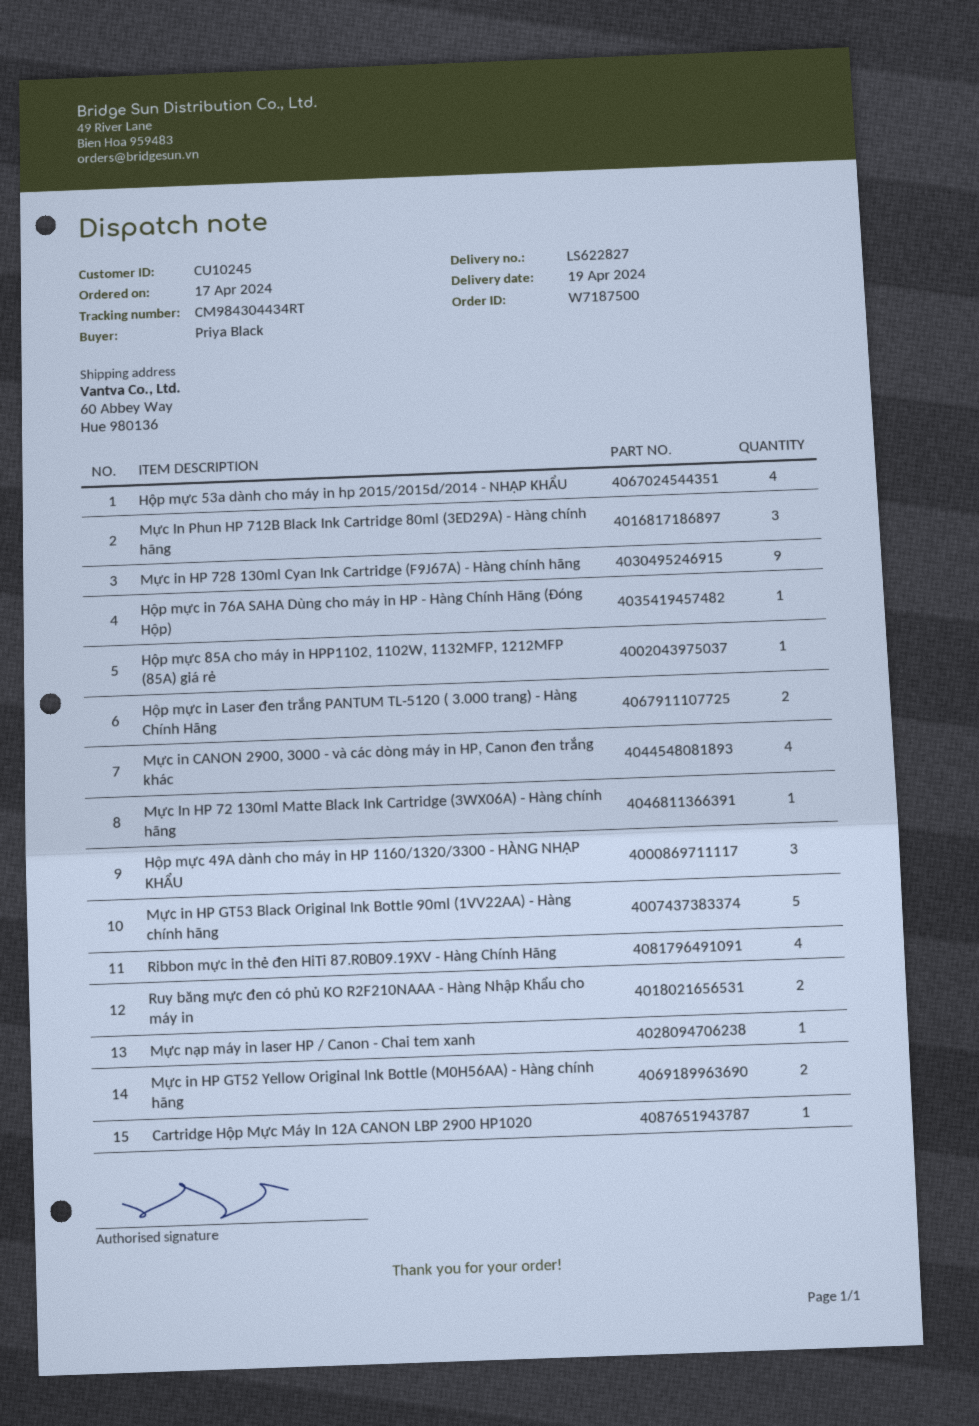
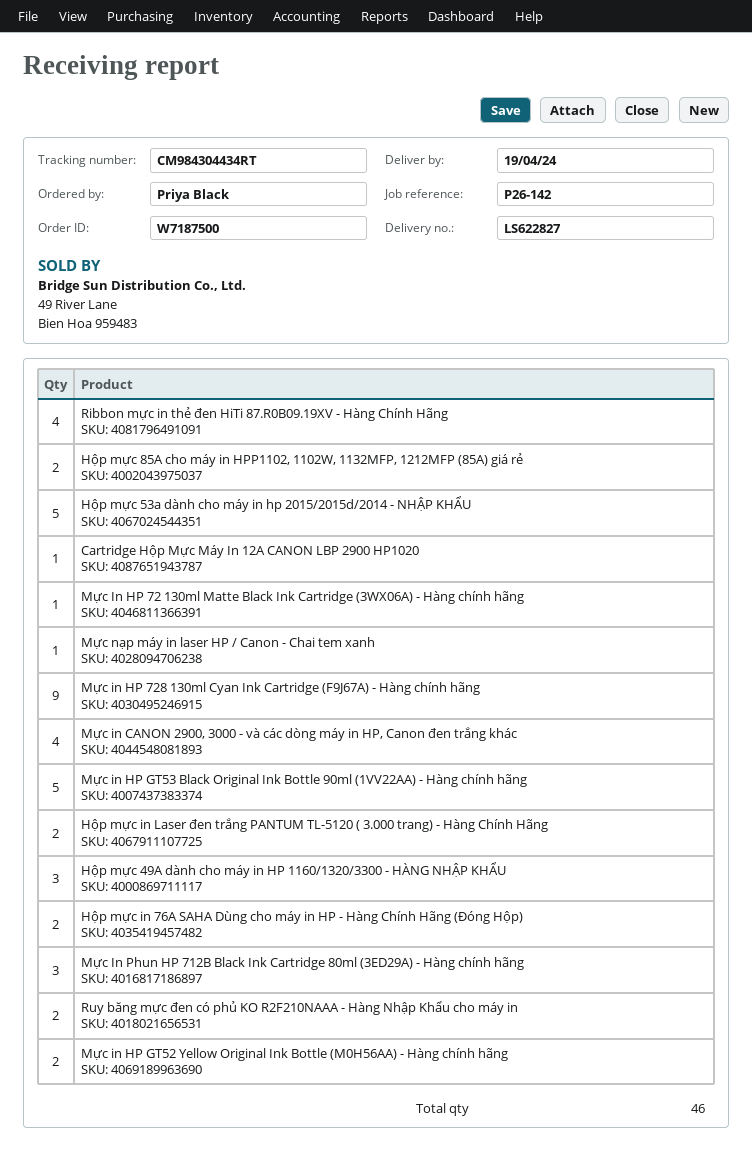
Hộp mực 53a dành cho máy in hp 2015/2015d/2014 - NHẬP KHẨU: 4 -> 5
Hộp mực in 76A SAHA Dùng cho máy in HP - Hàng Chính Hãng (Đóng Hộp): 1 -> 2
Hộp mực 85A cho máy in HPP1102, 1102W, 1132MFP, 1212MFP (85A) giá rẻ: 1 -> 2

